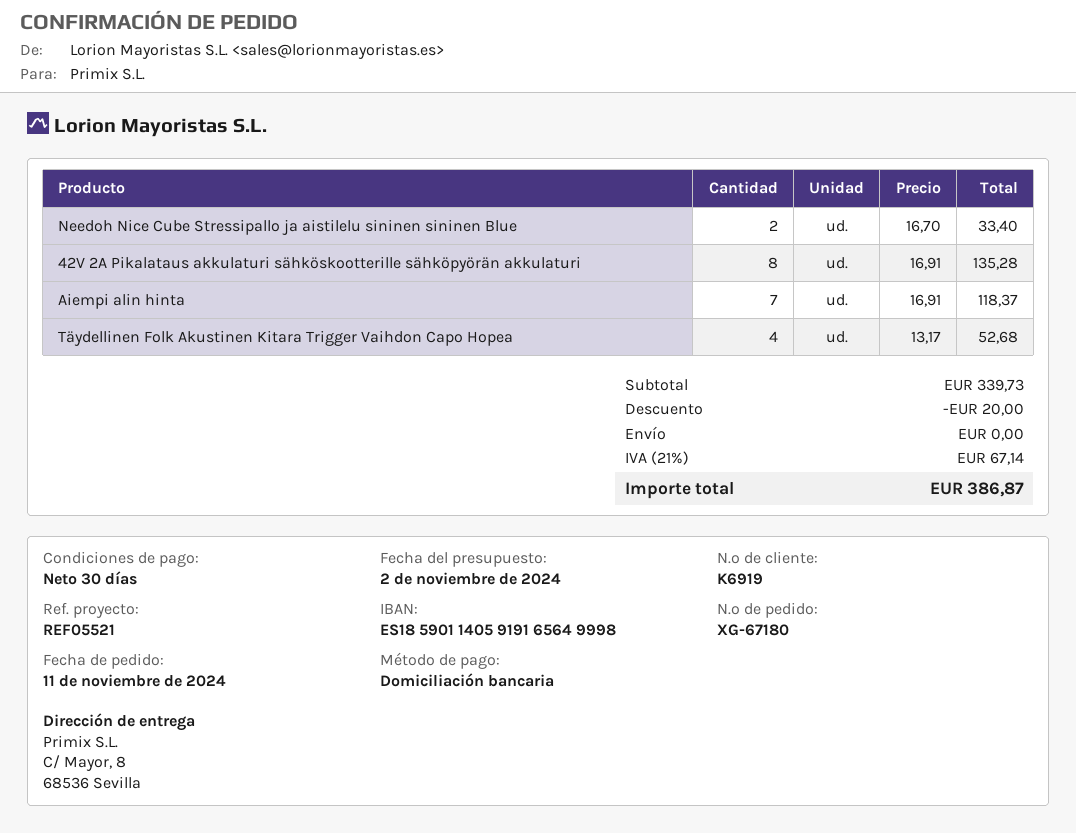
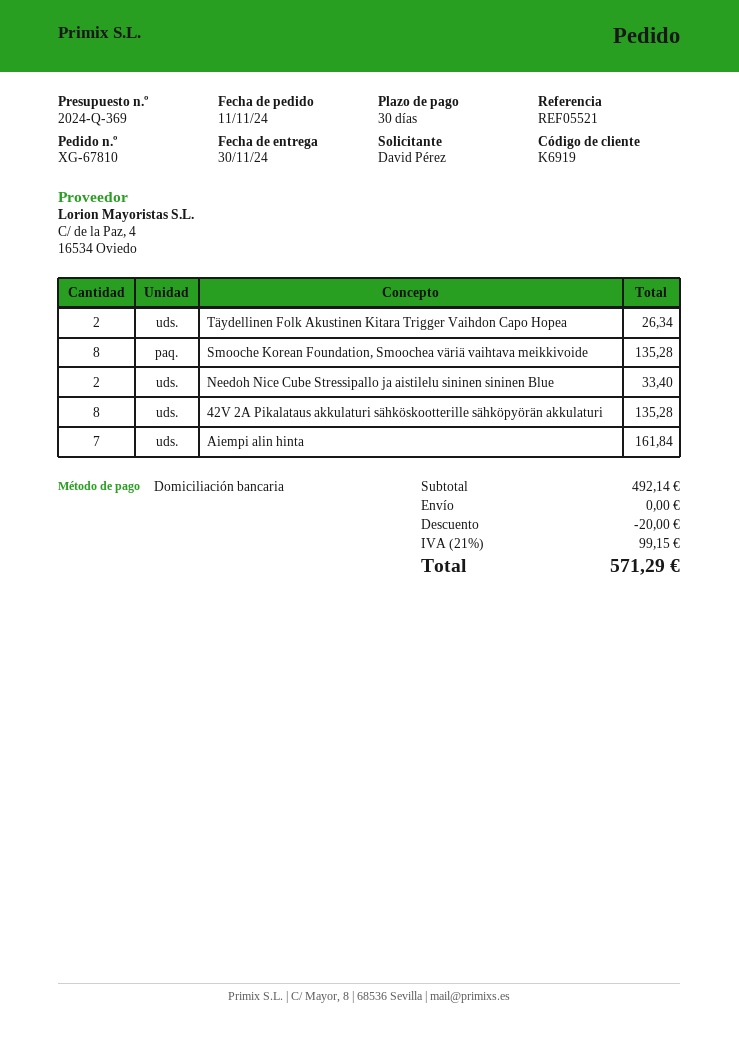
order number: XG-67180 -> XG-67810
Aiempi alin hinta: 7 for 118.37 -> 7 for 161.84
Täydellinen Folk Akustinen Kitara Trigger Vaihdon Capo Hopea: 4 for 52.68 -> 2 for 26.34
Smooche Korean Foundation, Smoochea väriä vaihtava meikkivoide: none -> 8 for 135.28
subtotal: 339.73 -> 492.14
tax: 21% = 67.14 -> 21% = 99.15
total: 386.87 -> 571.29

